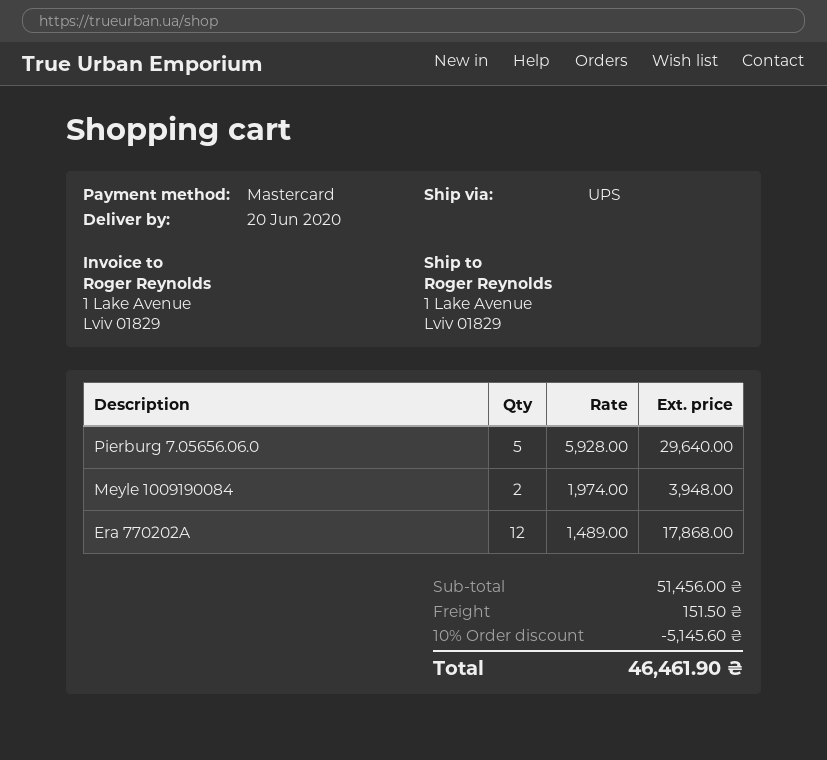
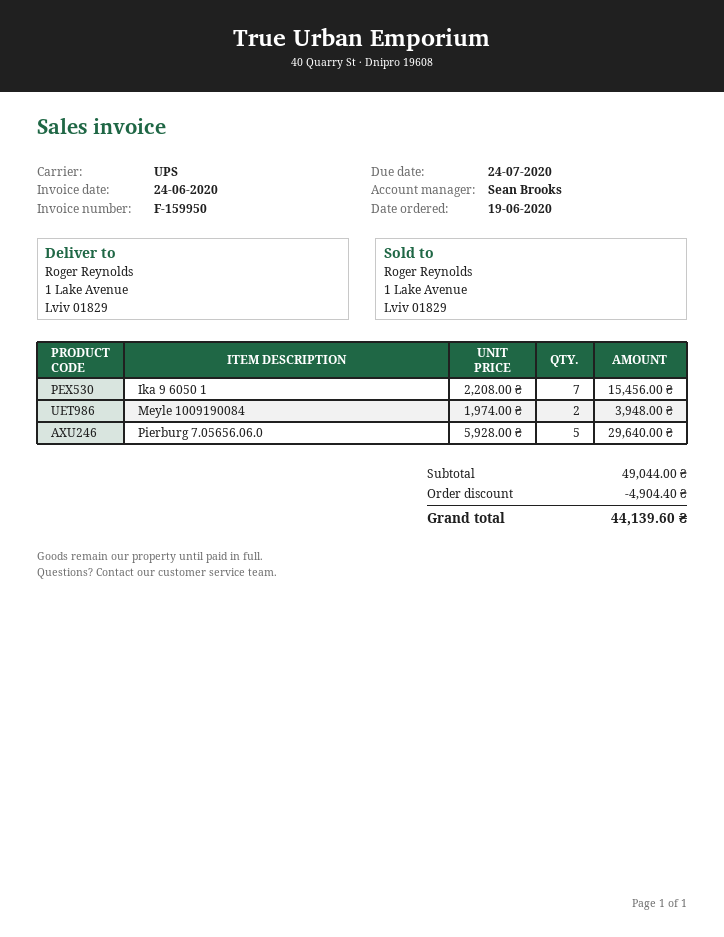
Era 770202A: 12 x 1489.00 = 17868.00 -> none
Ika 9 6050 1: none -> 7 x 2208.00 = 15456.00
subtotal: 51456.00 -> 49044.00
discount: 5145.60 -> 4904.40
shipping: 151.50 -> none
total: 46461.90 -> 44139.60

